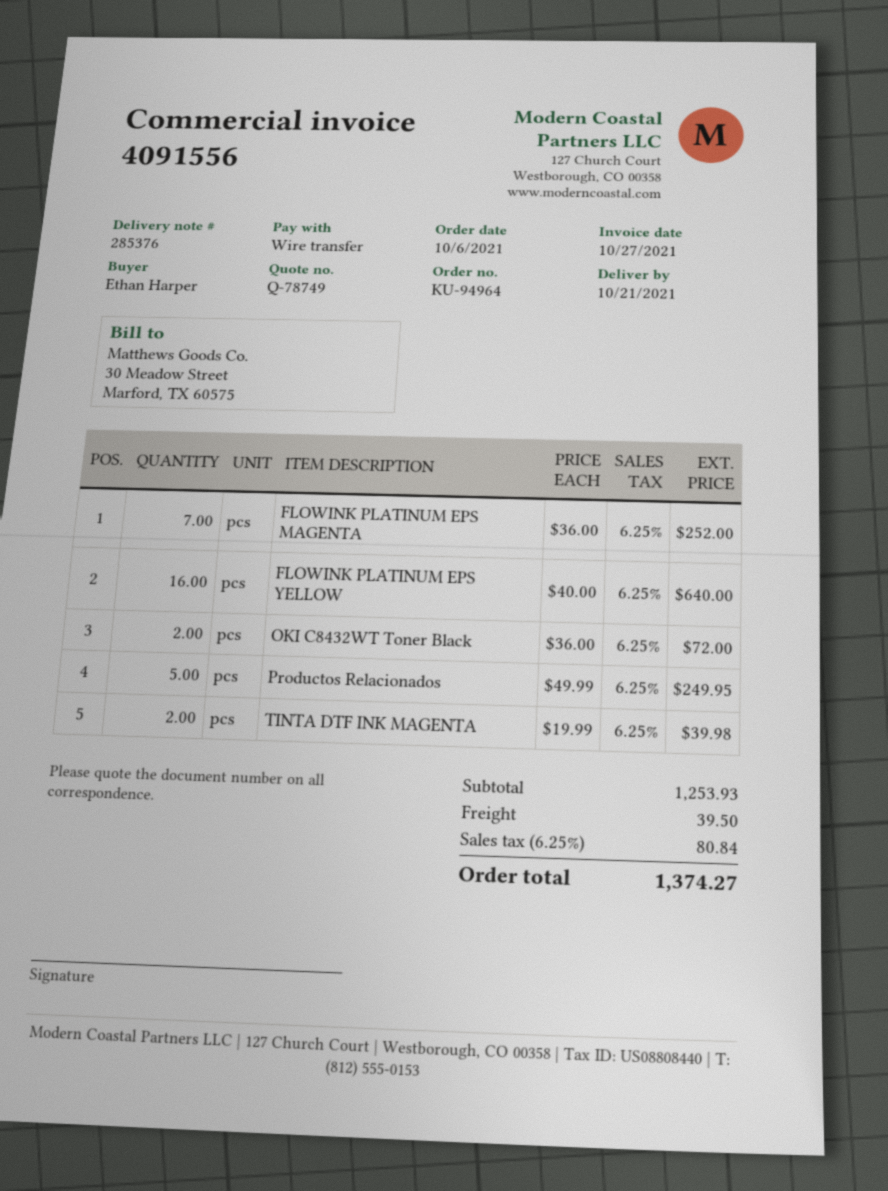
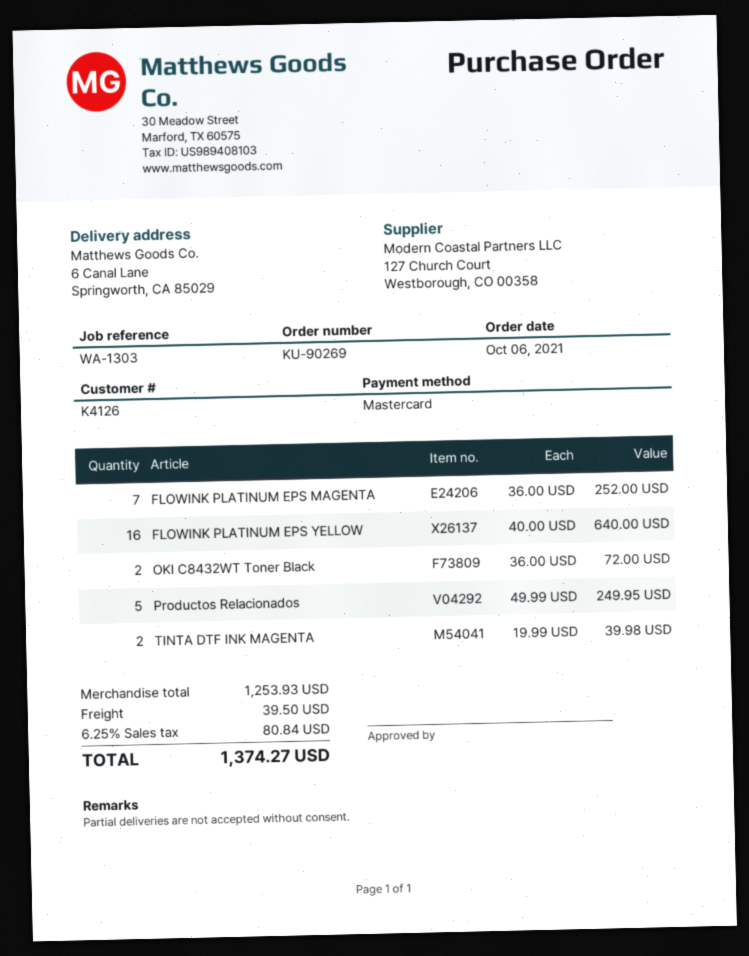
order number: KU-94964 -> KU-90269
payment method: bank transfer -> Mastercard

